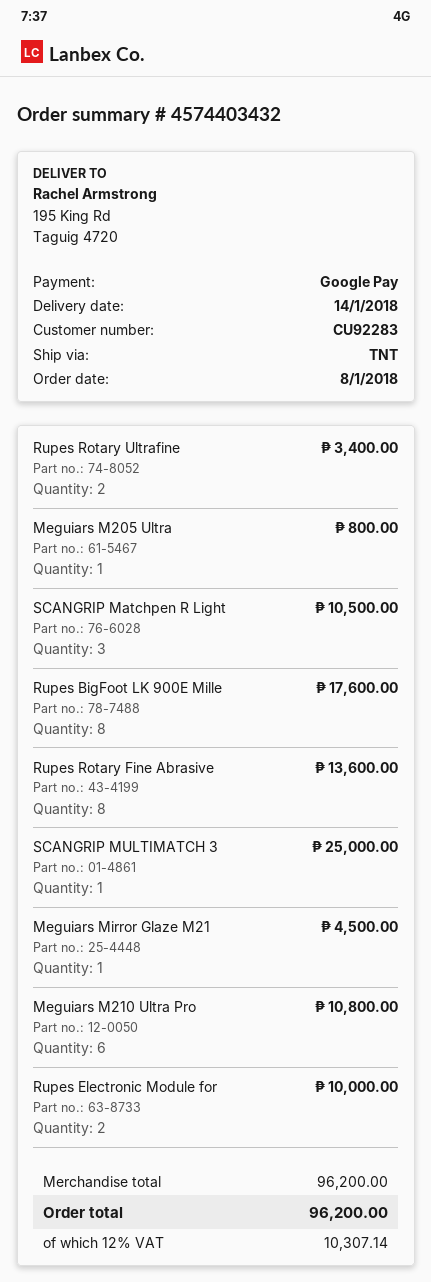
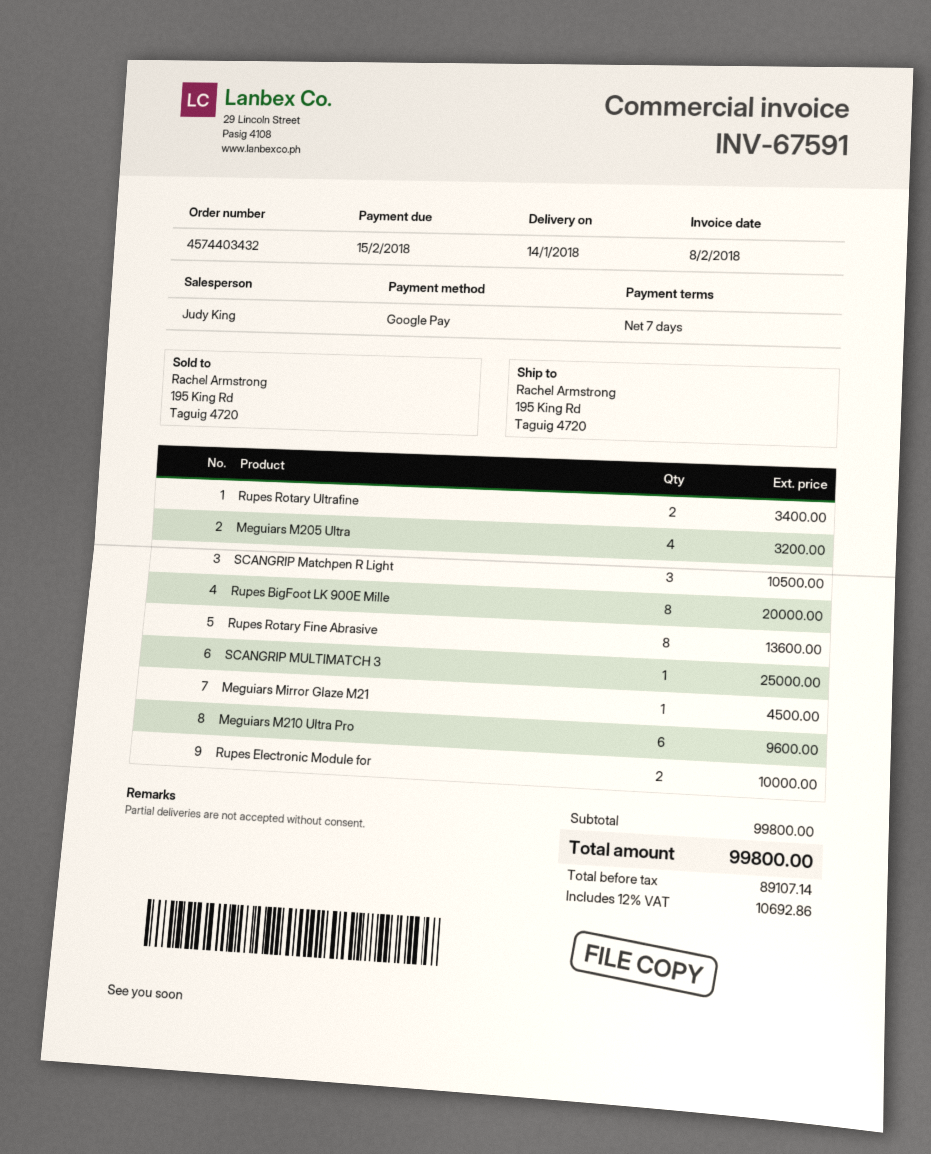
Meguiars M205 Ultra: 1 for 800.00 -> 4 for 3200.00
Rupes BigFoot LK 900E Mille: 8 for 17600.00 -> 8 for 20000.00
Meguiars M210 Ultra Pro: 6 for 10800.00 -> 6 for 9600.00
subtotal: 96200.00 -> 99800.00
tax: 12% = 10307.14 -> 12% = 10692.86
total: 96200.00 -> 99800.00

